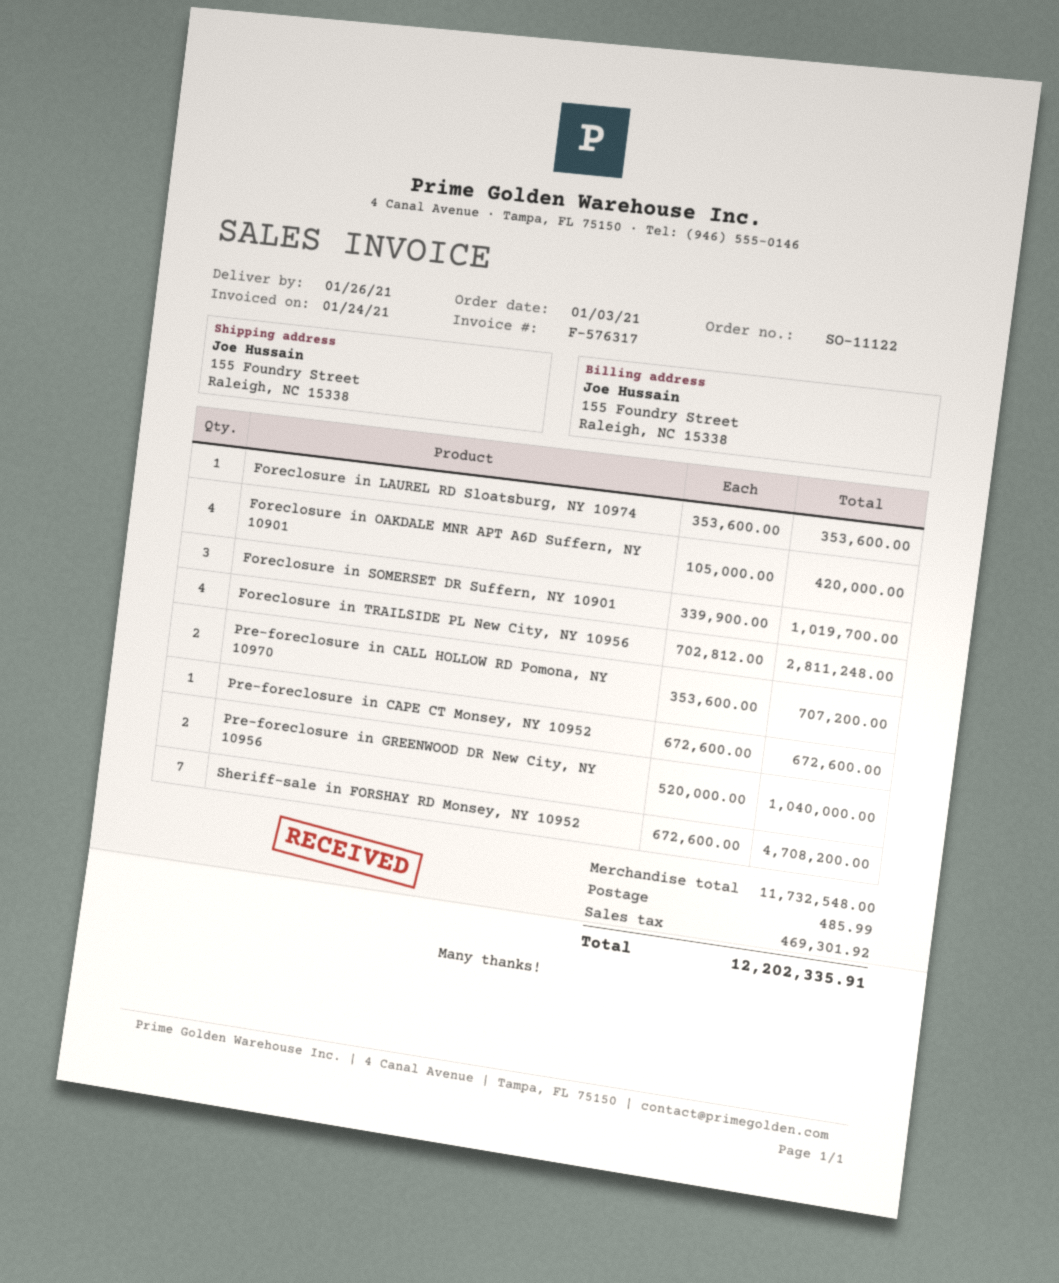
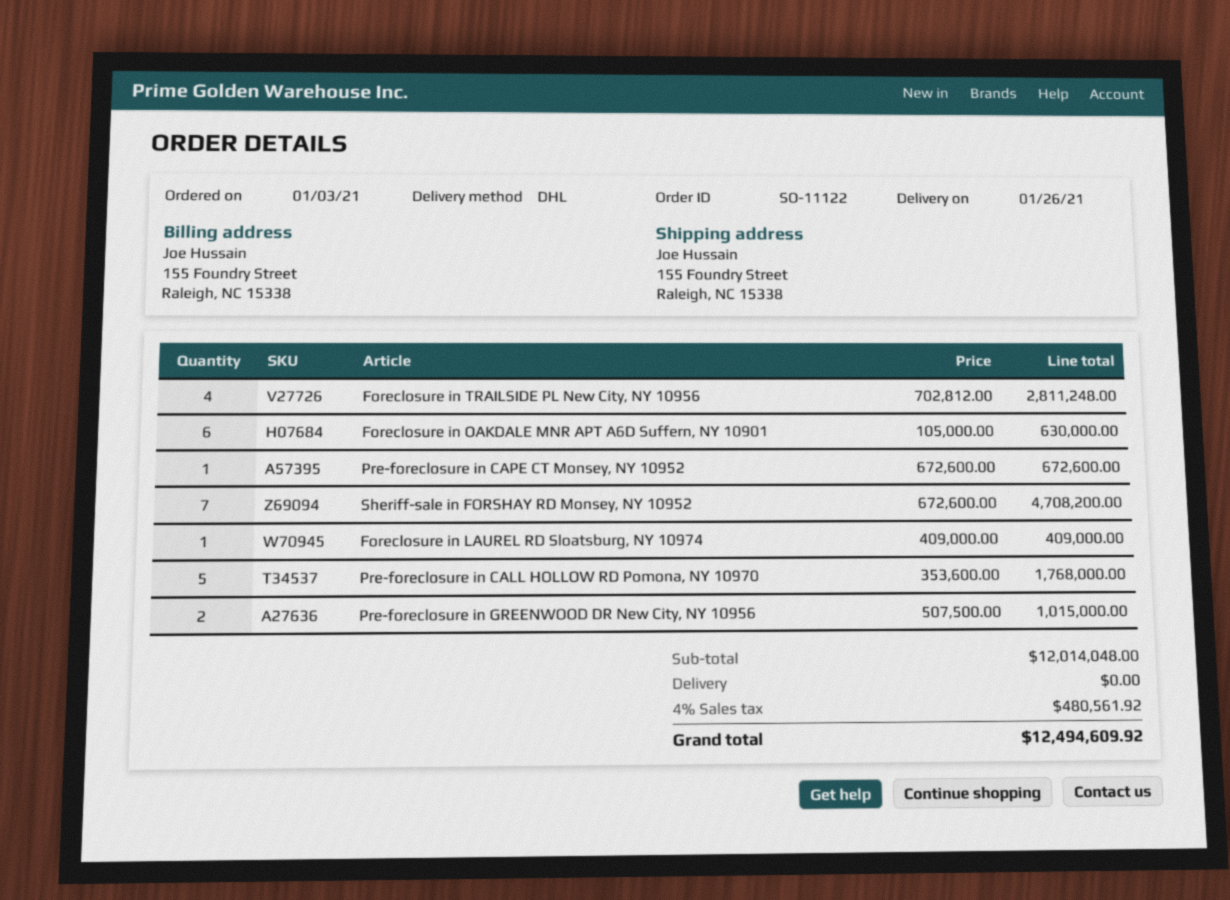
Foreclosure in LAUREL RD Sloatsburg, NY 10974: 1 x 353600.00 = 353600.00 -> 1 x 409000.00 = 409000.00
Foreclosure in OAKDALE MNR APT A6D Suffern, NY 10901: 4 x 105000.00 = 420000.00 -> 6 x 105000.00 = 630000.00
Foreclosure in SOMERSET DR Suffern, NY 10901: 3 x 339900.00 = 1019700.00 -> none
Pre-foreclosure in CALL HOLLOW RD Pomona, NY 10970: 2 x 353600.00 = 707200.00 -> 5 x 353600.00 = 1768000.00
Pre-foreclosure in GREENWOOD DR New City, NY 10956: 2 x 520000.00 = 1040000.00 -> 2 x 507500.00 = 1015000.00
subtotal: 11732548.00 -> 12014048.00
shipping: 485.99 -> 0.00
tax: 469301.92 -> 480561.92
total: 12202335.91 -> 12494609.92

